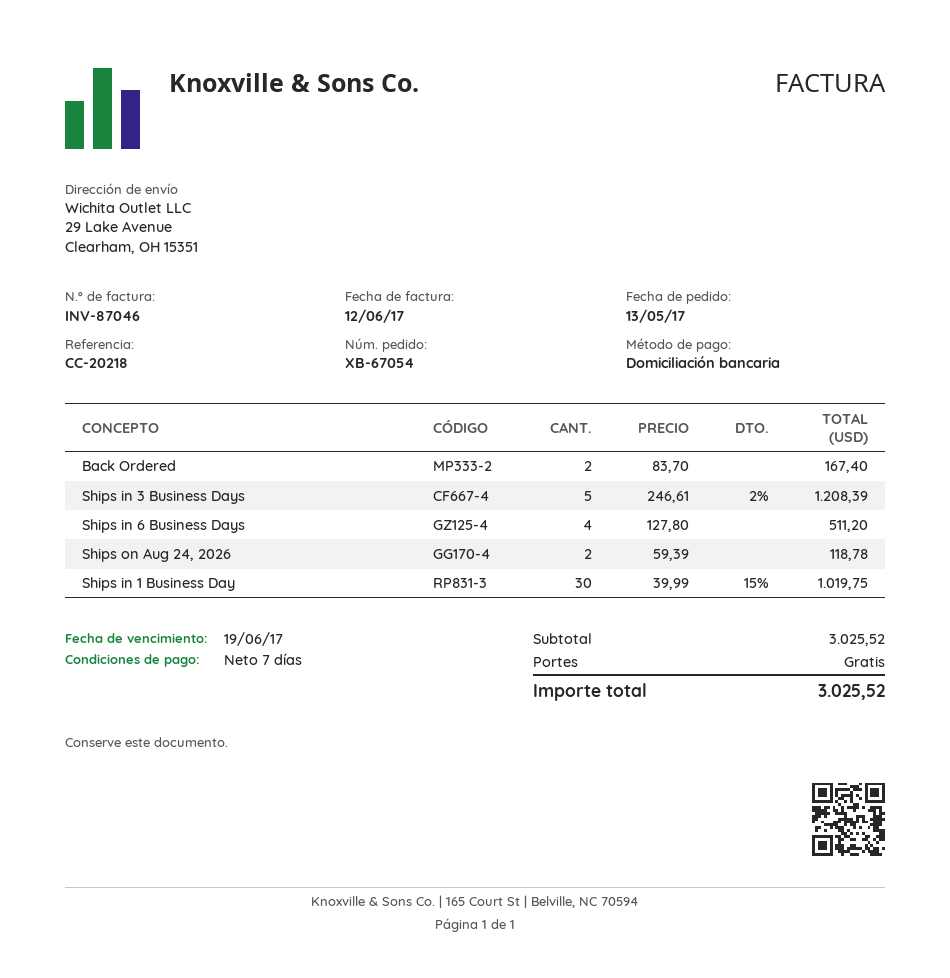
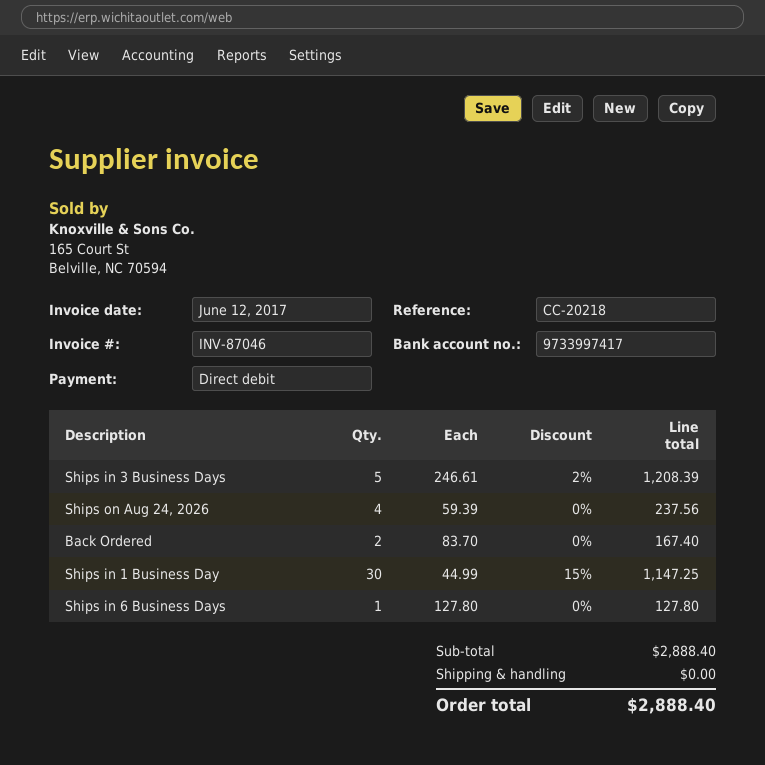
Ships in 6 Business Days: 4 x 127.80 = 511.20 -> 1 x 127.80 = 127.80
Ships on Aug 24, 2026: 2 x 59.39 = 118.78 -> 4 x 59.39 = 237.56
Ships in 1 Business Day: 30 x 39.99 - 15% = 1019.75 -> 30 x 44.99 - 15% = 1147.25
subtotal: 3025.52 -> 2888.40
total: 3025.52 -> 2888.40

